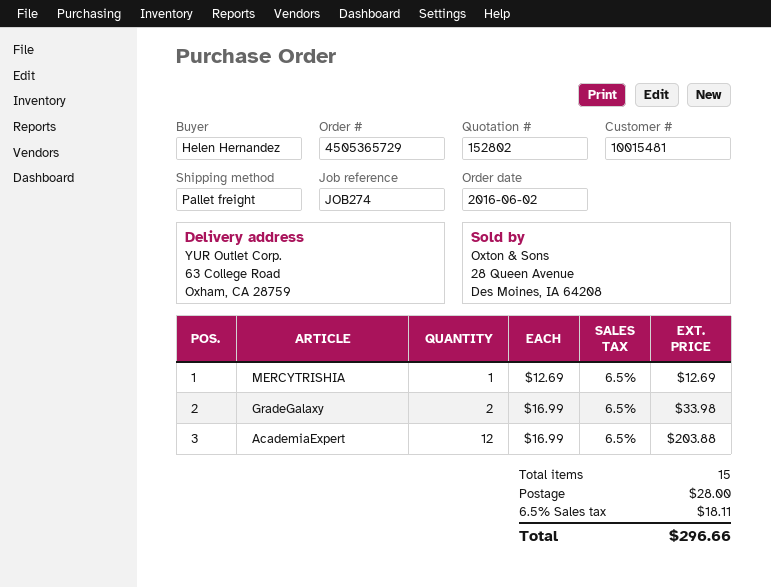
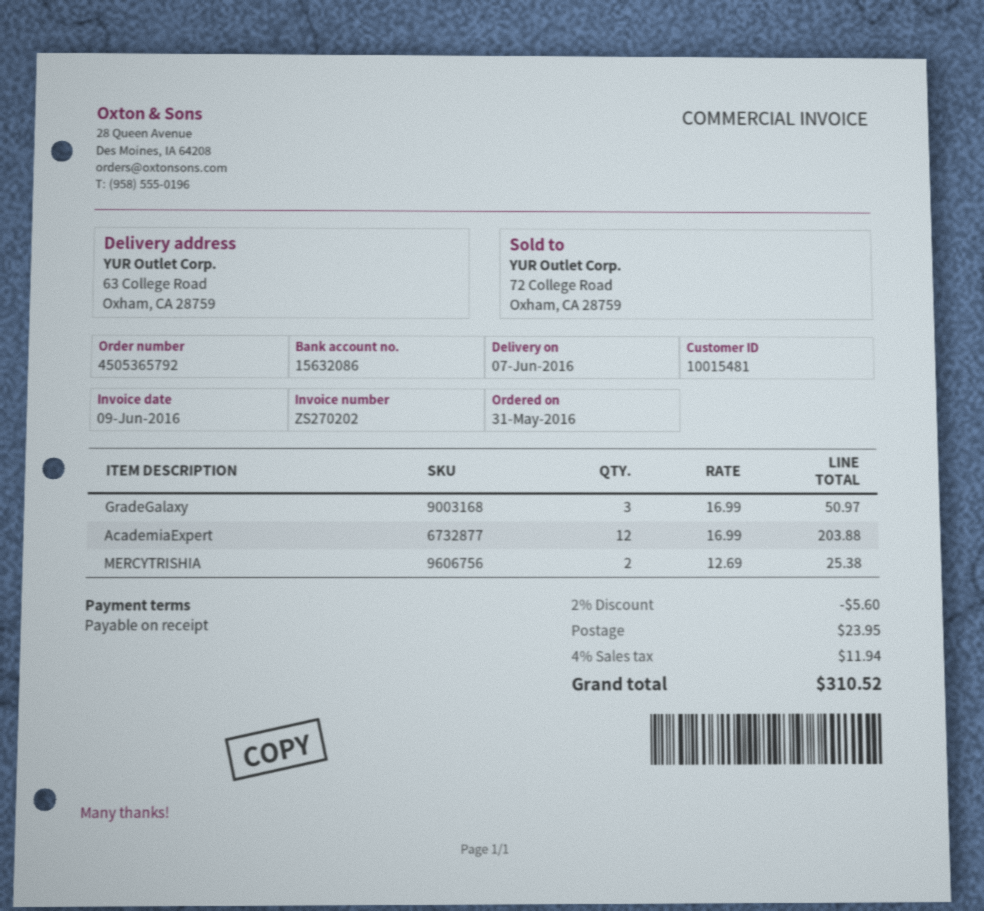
order number: 4505365729 -> 4505365792
order date: 2016-06-02 -> 2016-05-31
MERCYTRISHIA: 1 x 12.69 = 12.69 -> 2 x 12.69 = 25.38
GradeGalaxy: 2 x 16.99 = 33.98 -> 3 x 16.99 = 50.97
discount: none -> 2% = 5.60
shipping: 28.00 -> 23.95
tax: 6.5% = 18.11 -> 4% = 11.94
total: 296.66 -> 310.52

